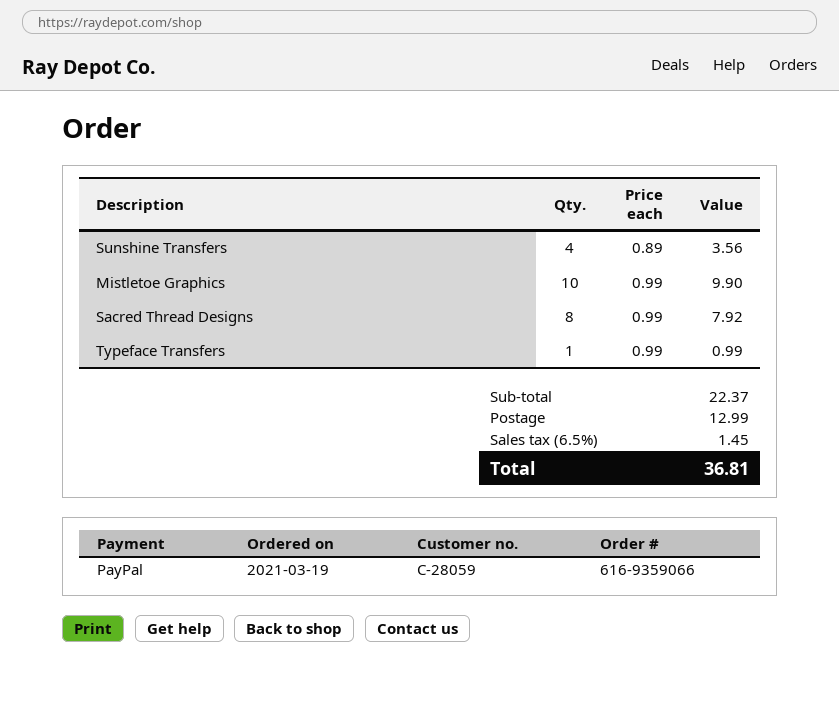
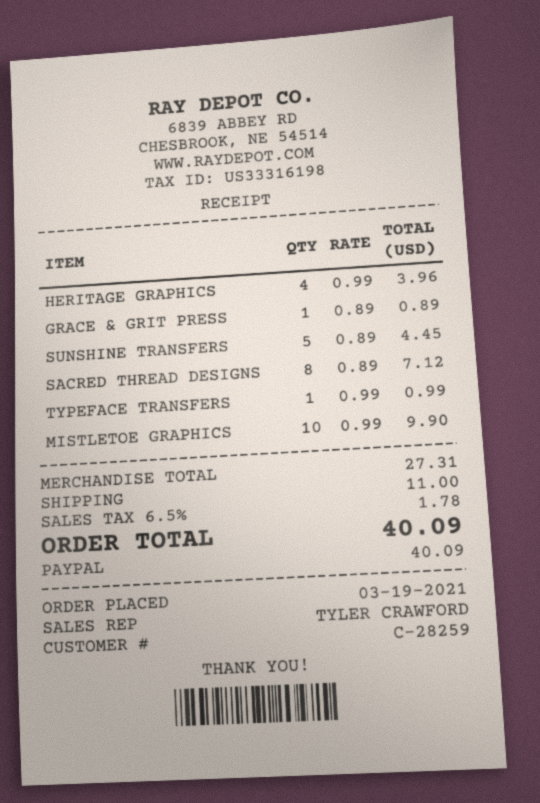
customer number: C-28059 -> C-28259
Sunshine Transfers: 4 x 0.89 = 3.56 -> 5 x 0.89 = 4.45
Sacred Thread Designs: 8 x 0.99 = 7.92 -> 8 x 0.89 = 7.12
HERITAGE GRAPHICS: none -> 4 x 0.99 = 3.96
GRACE & GRIT PRESS: none -> 1 x 0.89 = 0.89
subtotal: 22.37 -> 27.31
shipping: 12.99 -> 11.00
tax: 6.5% = 1.45 -> 6.5% = 1.78
total: 36.81 -> 40.09

